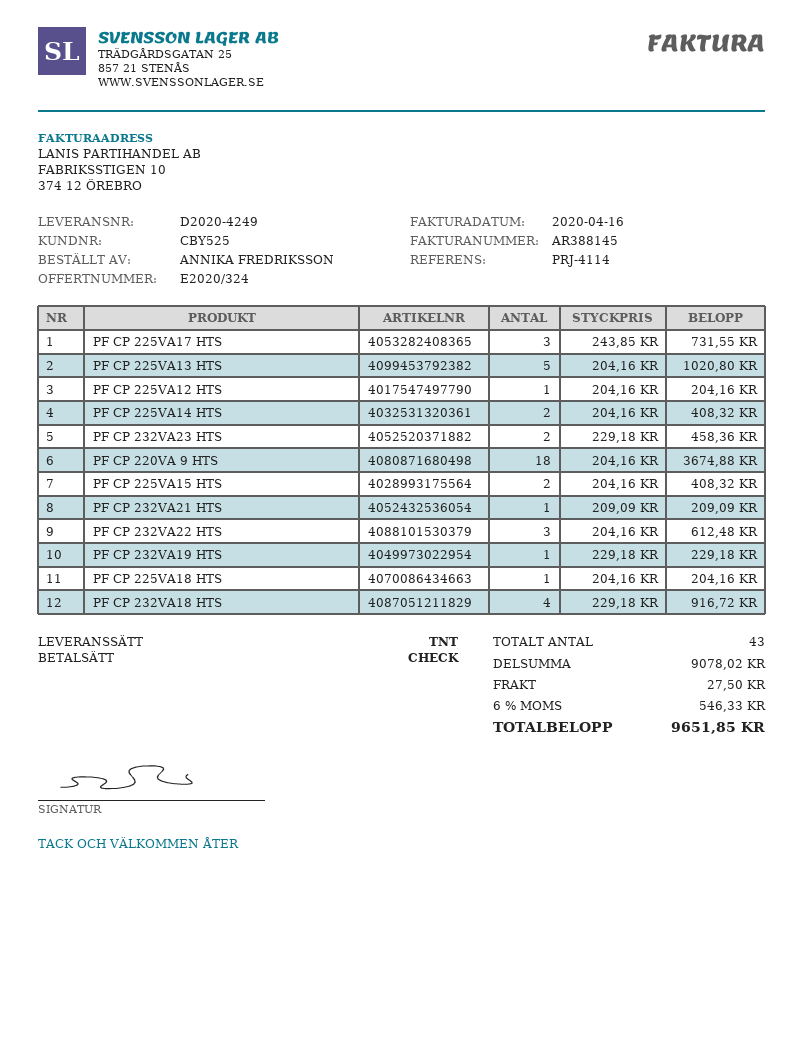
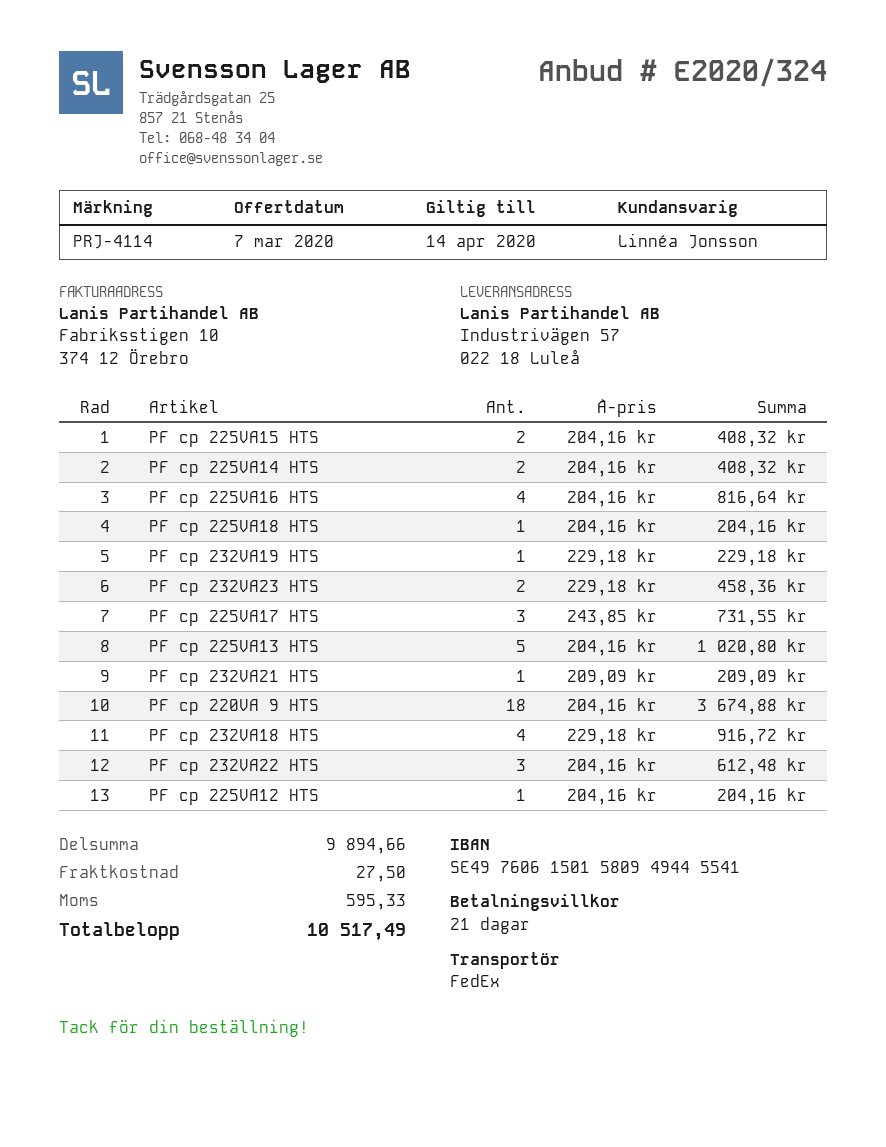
shipping method: TNT -> FedEx
PF cp 225VA16 HTS: none -> 4 x 204.16 = 816.64
subtotal: 9078.02 -> 9894.66
tax: 546.33 -> 595.33
total: 9651.85 -> 10517.49

